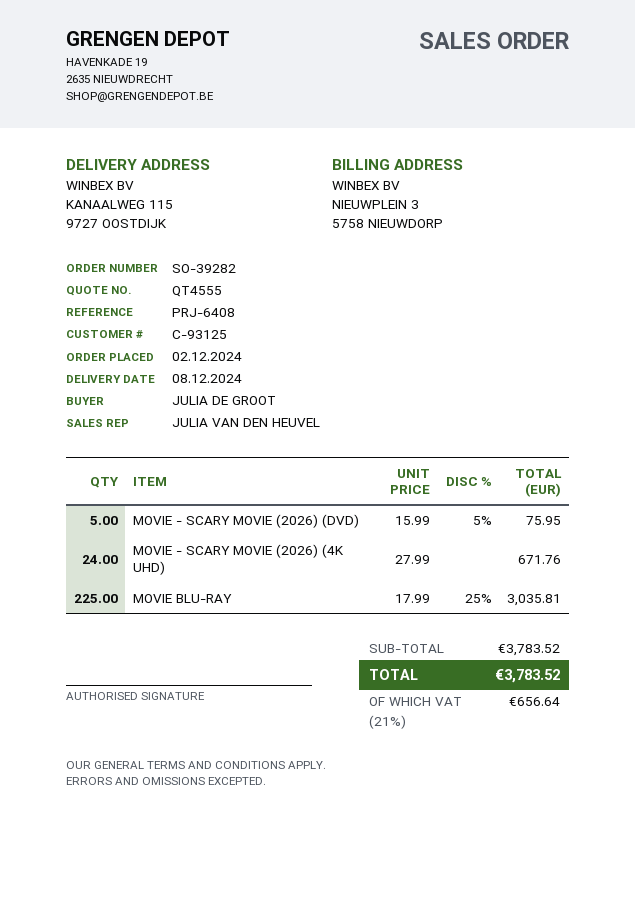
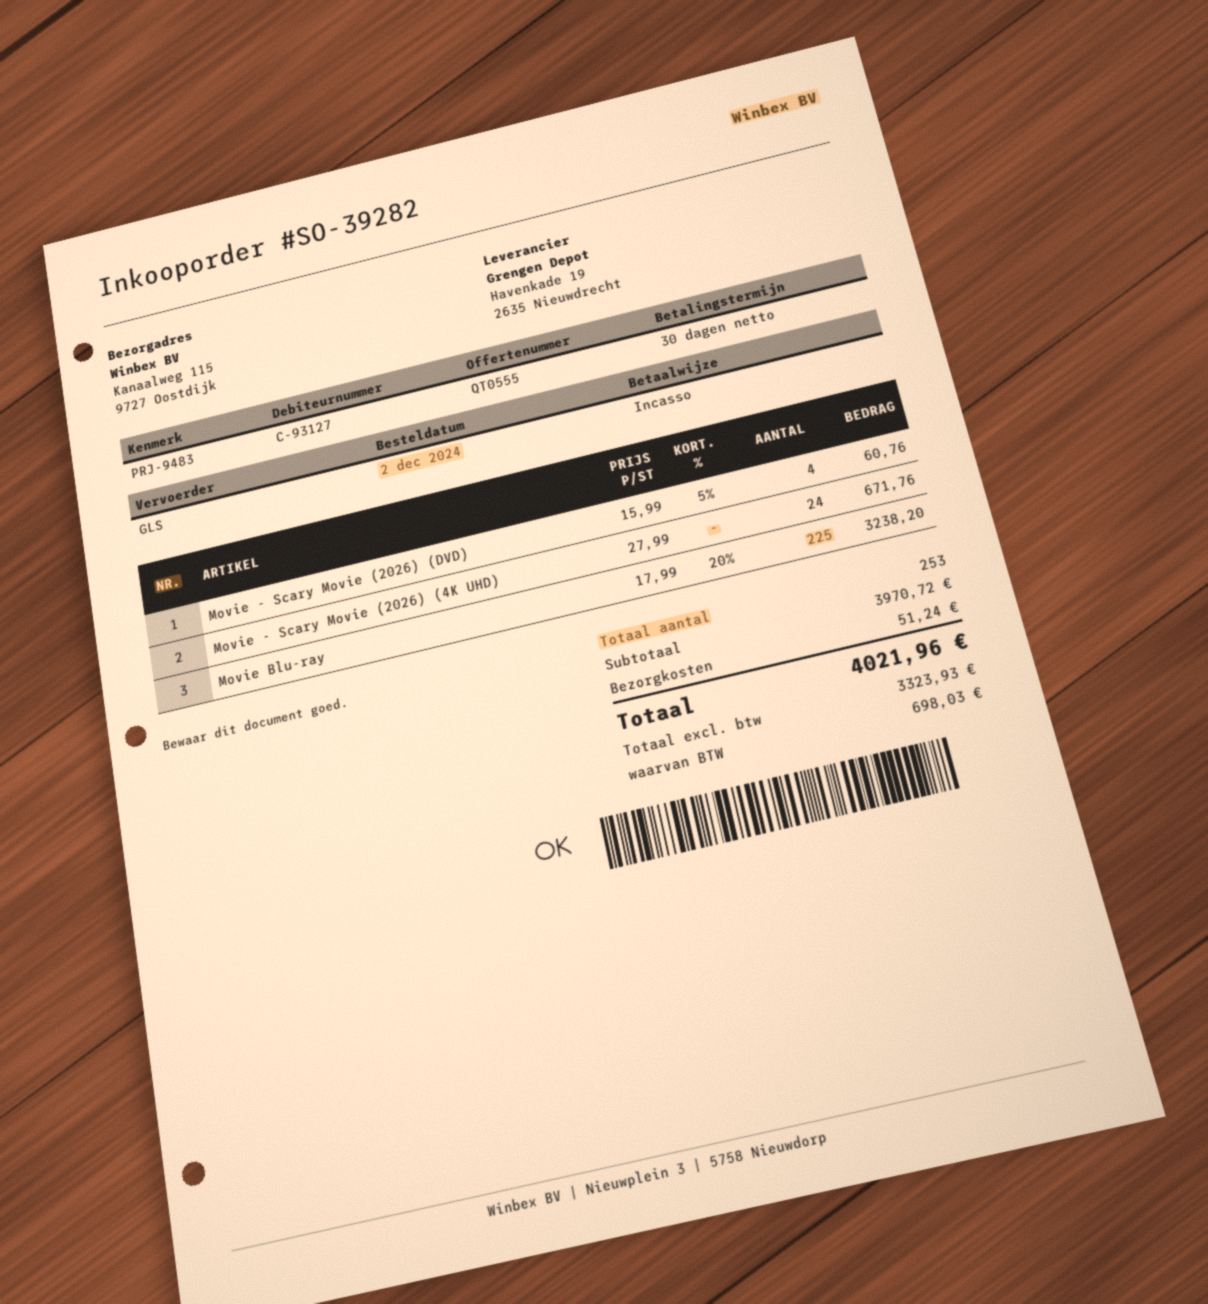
quote number: QT4555 -> QT0555
customer number: C-93125 -> C-93127
reference: PRJ-6408 -> PRJ-9483
MOVIE - SCARY MOVIE (2026) (DVD): 5 x 15.99 - 5% = 75.95 -> 4 x 15.99 - 5% = 60.76
MOVIE BLU-RAY: 225 x 17.99 - 25% = 3035.81 -> 225 x 17.99 - 20% = 3238.20
subtotal: 3783.52 -> 3970.72
shipping: none -> 51.24
tax: 656.64 -> 698.03
total: 3783.52 -> 4021.96

